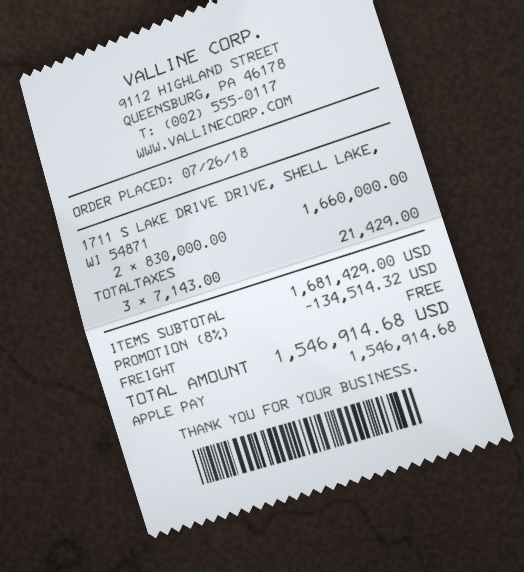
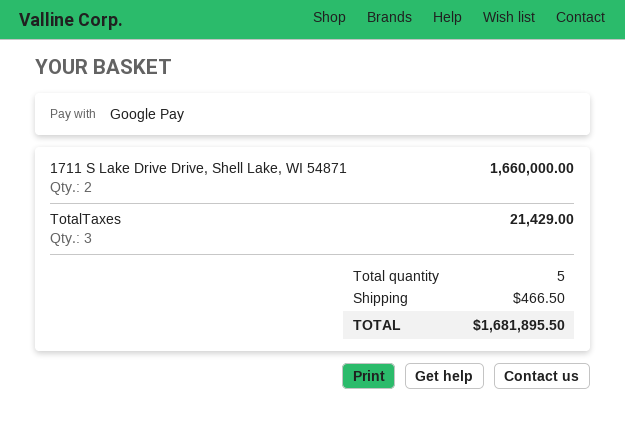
payment method: Apple Pay -> Google Pay
discount: 8% = 134514.32 -> none
shipping: 0.00 -> 466.50
total: 1546914.68 -> 1681895.50

